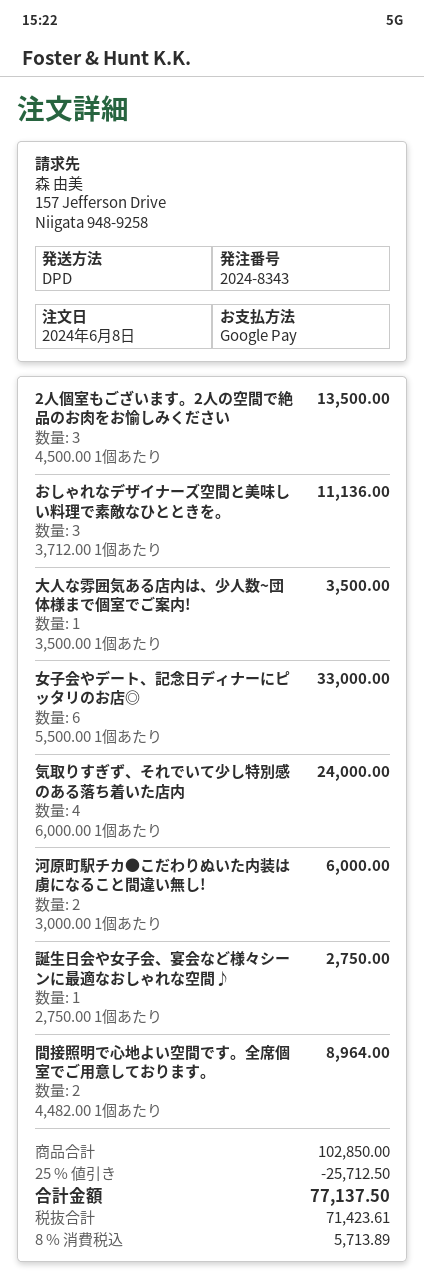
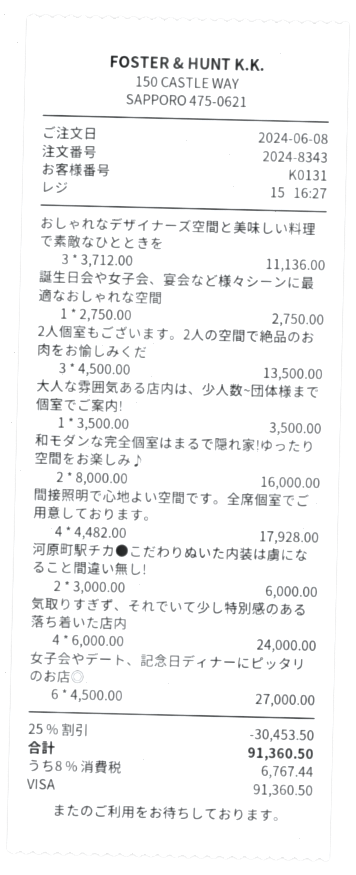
payment method: Google Pay -> Visa
女子会やデート、記念日ディナーにピッタリのお店◎: 6 x 5500.00 = 33000.00 -> 6 x 4500.00 = 27000.00
間接照明で心地よい空間です。全席個室でご用意しております。: 2 x 4482.00 = 8964.00 -> 4 x 4482.00 = 17928.00
和モダンな完全個室はまるで隠れ家!ゆったり空間をお楽しみ♪: none -> 2 x 8000.00 = 16000.00
discount: 25% = 25712.50 -> 25% = 30453.50
tax: 8% = 5713.89 -> 8% = 6767.44
total: 77137.50 -> 91360.50

